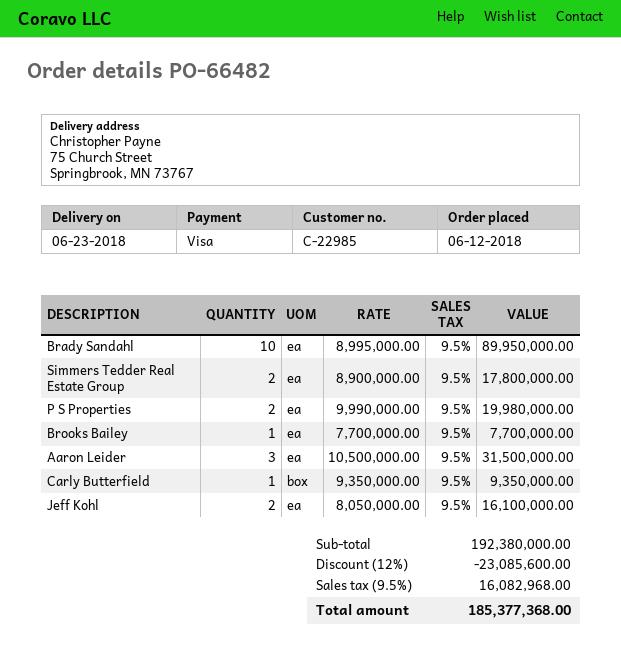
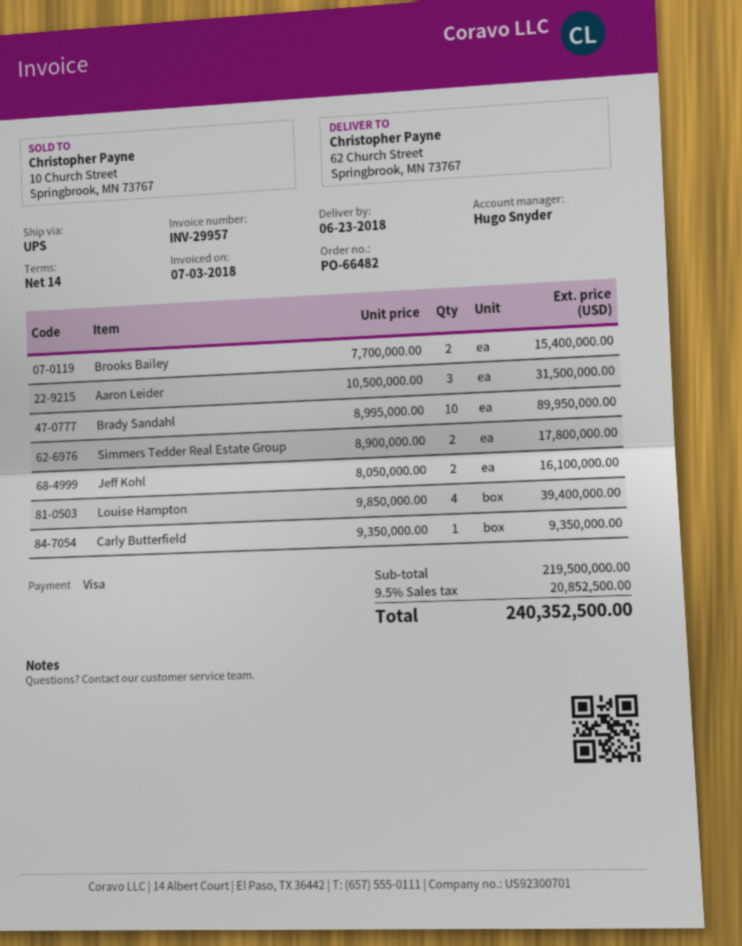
ship to: 75 Church Street, Springbrook, MN 73767 -> 62 Church Street, Springbrook, MN 73767
P S Properties: 2 x 9990000.00 = 19980000.00 -> none
Brooks Bailey: 1 x 7700000.00 = 7700000.00 -> 2 x 7700000.00 = 15400000.00
Louise Hampton: none -> 4 x 9850000.00 = 39400000.00
subtotal: 192380000.00 -> 219500000.00
discount: 12% = 23085600.00 -> none
tax: 9.5% = 16082968.00 -> 9.5% = 20852500.00
total: 185377368.00 -> 240352500.00

